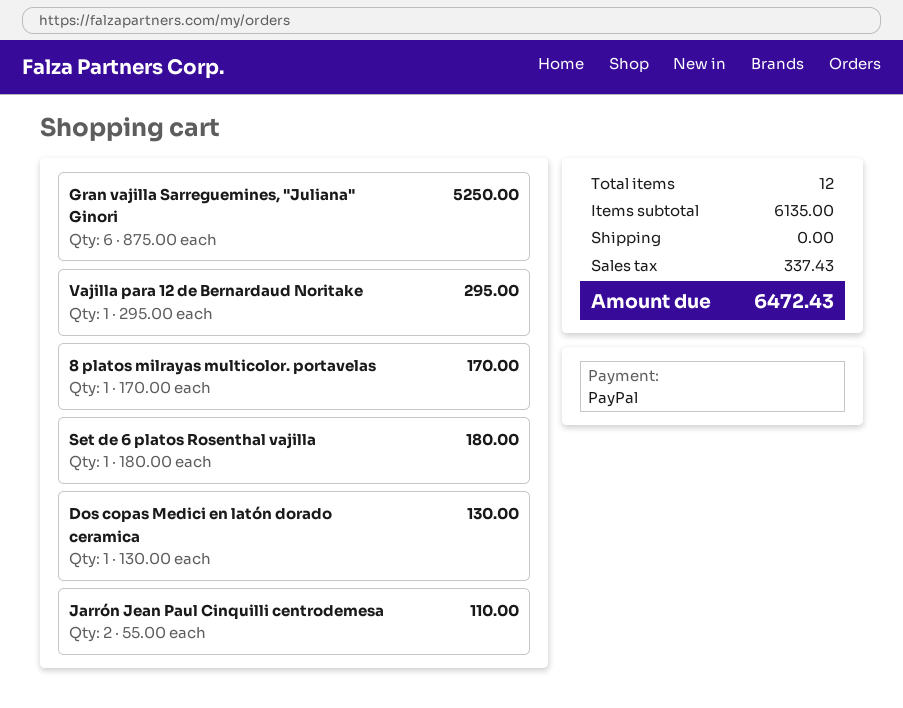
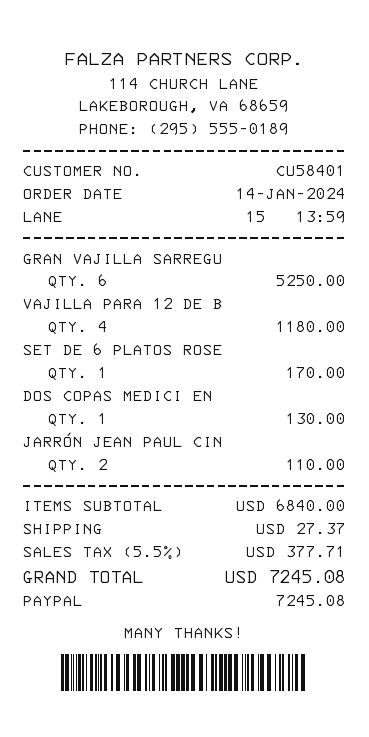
Vajilla para 12 de Bernardaud Noritake: 1 for 295.00 -> 4 for 1180.00
8 platos milrayas multicolor. portavelas: 1 for 170.00 -> none
Set de 6 platos Rosenthal vajilla: 1 for 180.00 -> 1 for 170.00
subtotal: 6135.00 -> 6840.00
shipping: 0.00 -> 27.37
tax: 337.43 -> 377.71
total: 6472.43 -> 7245.08

